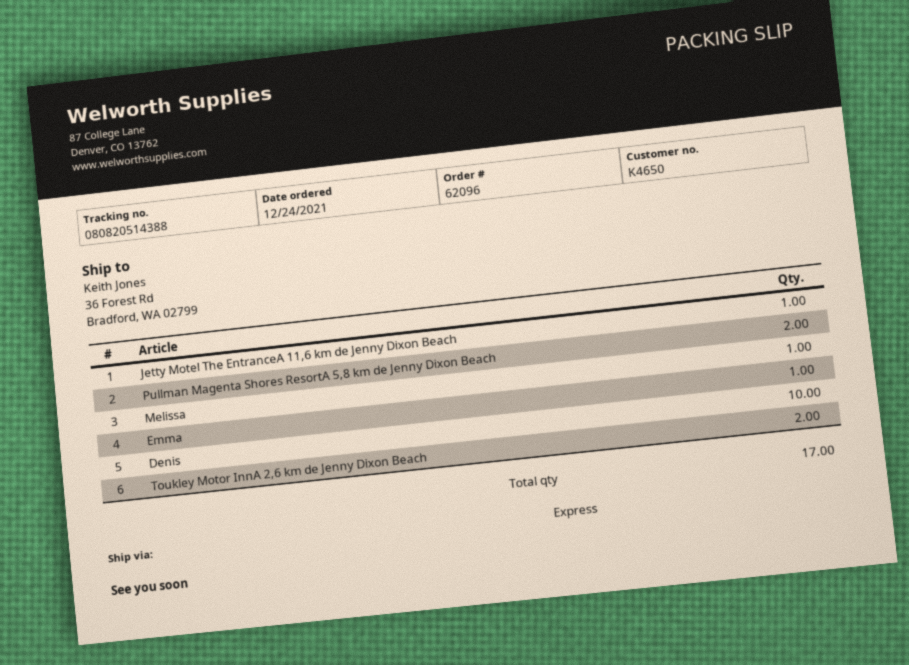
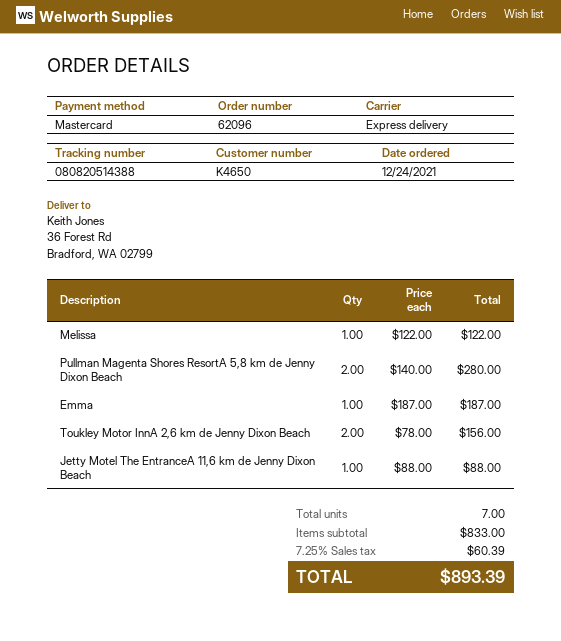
Denis: 10 -> none
total quantity: 17 -> 7

